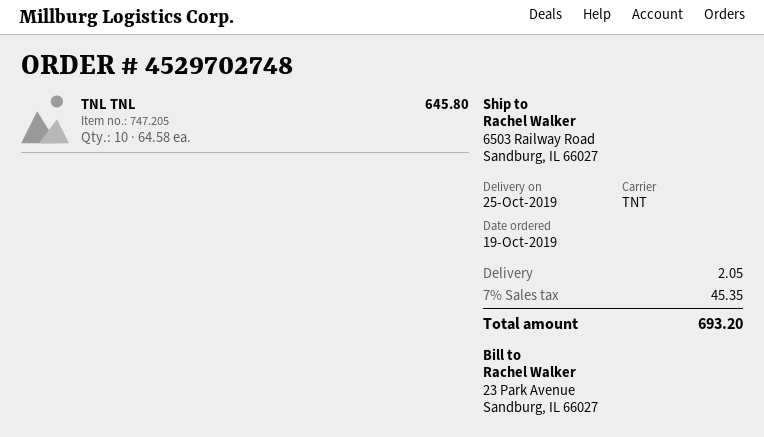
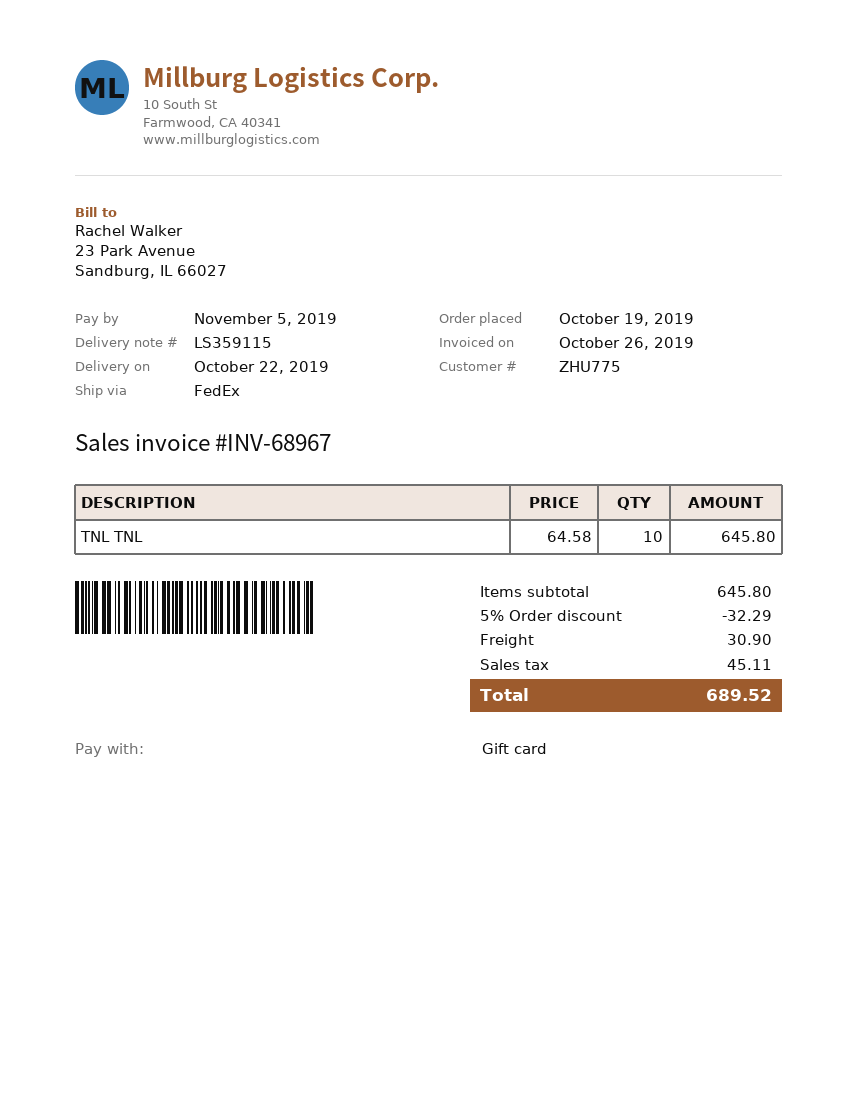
delivery date: 2019-10-25 -> 2019-10-22
shipping method: TNT -> FedEx
discount: none -> 5% = 32.29
shipping: 2.05 -> 30.90
tax: 45.35 -> 45.11
total: 693.20 -> 689.52

